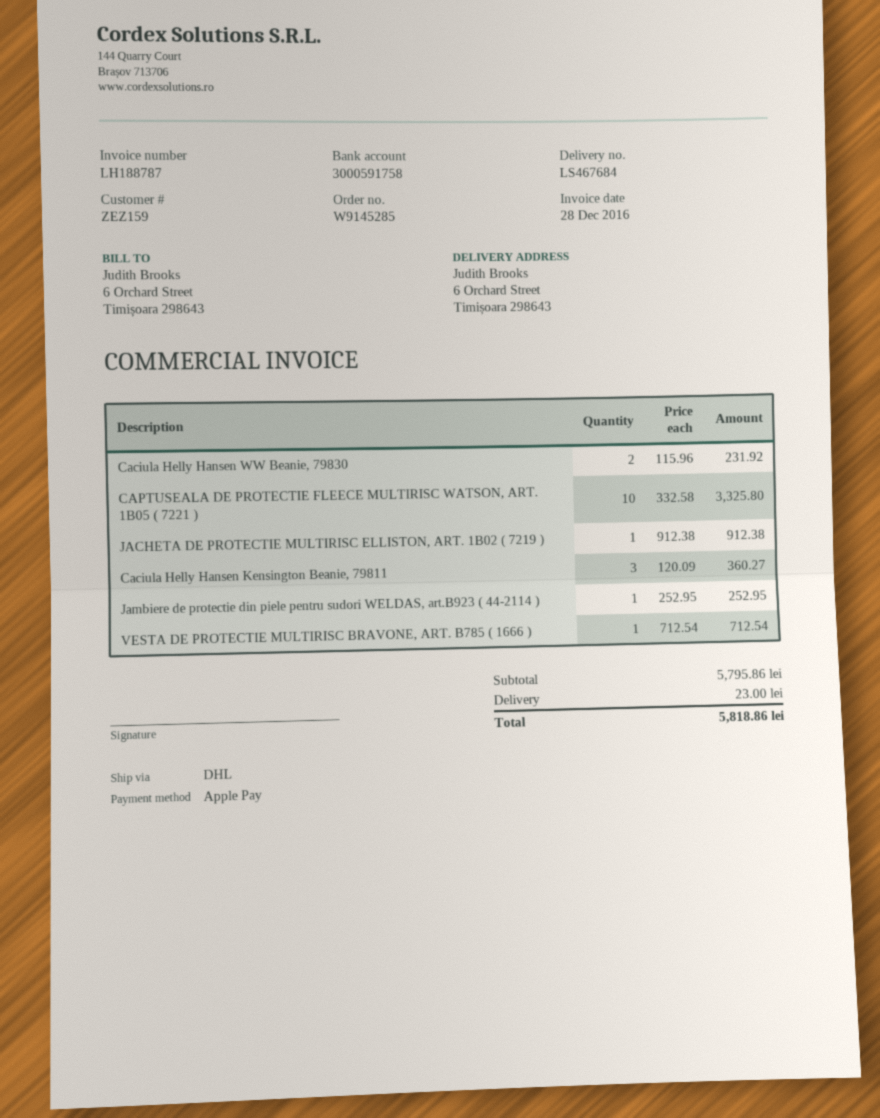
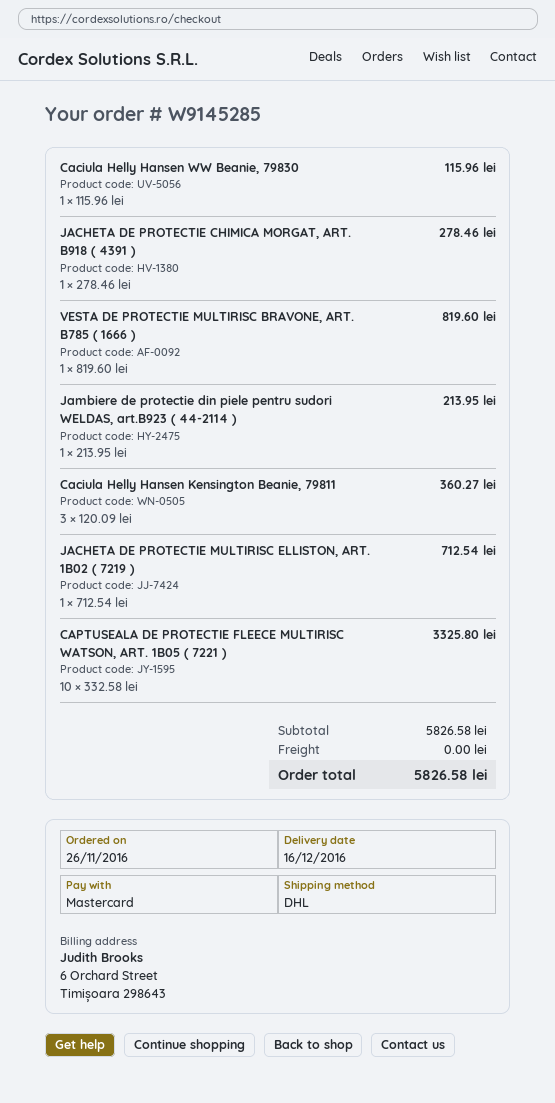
payment method: Apple Pay -> Mastercard
Caciula Helly Hansen WW Beanie, 79830: 2 x 115.96 = 231.92 -> 1 x 115.96 = 115.96
JACHETA DE PROTECTIE MULTIRISC ELLISTON, ART. 1B02 ( 7219 ): 1 x 912.38 = 912.38 -> 1 x 712.54 = 712.54
Jambiere de protectie din piele pentru sudori WELDAS, art.B923 ( 44-2114 ): 1 x 252.95 = 252.95 -> 1 x 213.95 = 213.95
VESTA DE PROTECTIE MULTIRISC BRAVONE, ART. B785 ( 1666 ): 1 x 712.54 = 712.54 -> 1 x 819.60 = 819.60
JACHETA DE PROTECTIE CHIMICA MORGAT, ART. B918 ( 4391 ): none -> 1 x 278.46 = 278.46
subtotal: 5795.86 -> 5826.58
shipping: 23.00 -> 0.00
total: 5818.86 -> 5826.58

